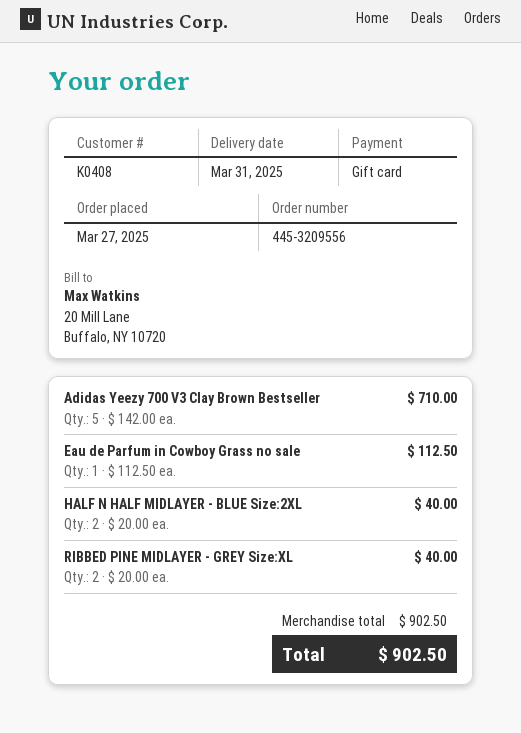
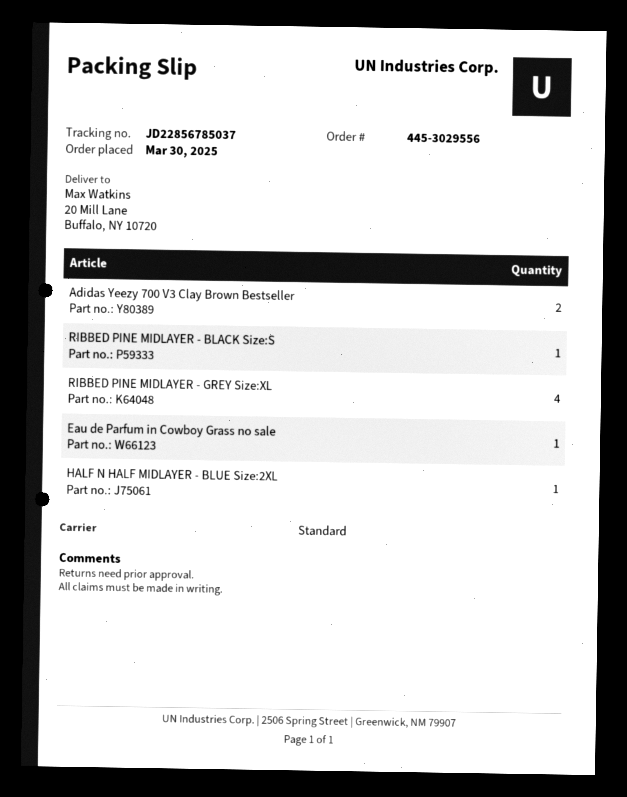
order number: 445-3209556 -> 445-3029556
order date: 2025-03-27 -> 2025-03-30
Adidas Yeezy 700 V3 Clay Brown Bestseller: 5 -> 2
HALF N HALF MIDLAYER - BLUE Size:2XL: 2 -> 1
RIBBED PINE MIDLAYER - GREY Size:XL: 2 -> 4
RIBBED PINE MIDLAYER - BLACK Size:S: none -> 1

